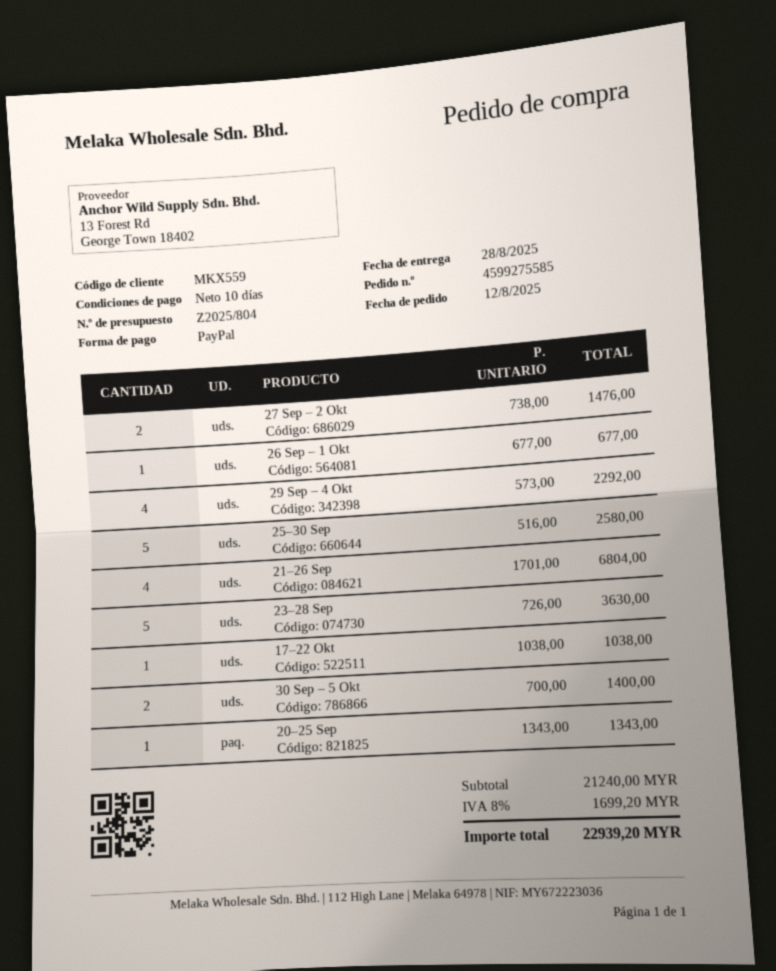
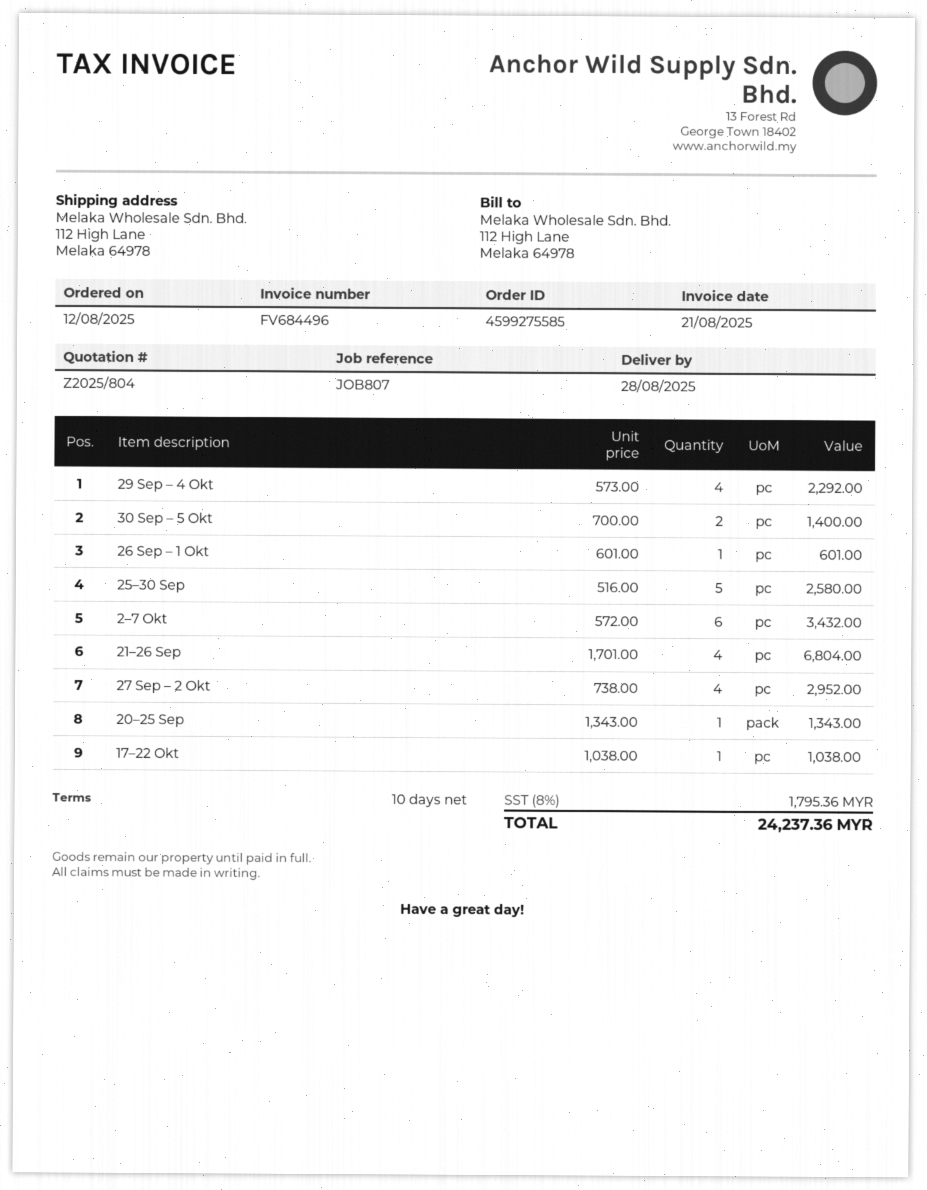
27 Sep – 2 Okt: 2 x 738.00 = 1476.00 -> 4 x 738.00 = 2952.00
26 Sep – 1 Okt: 1 x 677.00 = 677.00 -> 1 x 601.00 = 601.00
23–28 Sep: 5 x 726.00 = 3630.00 -> none
2–7 Okt: none -> 6 x 572.00 = 3432.00
tax: 8% = 1699.20 -> 8% = 1795.36
total: 22939.20 -> 24237.36

